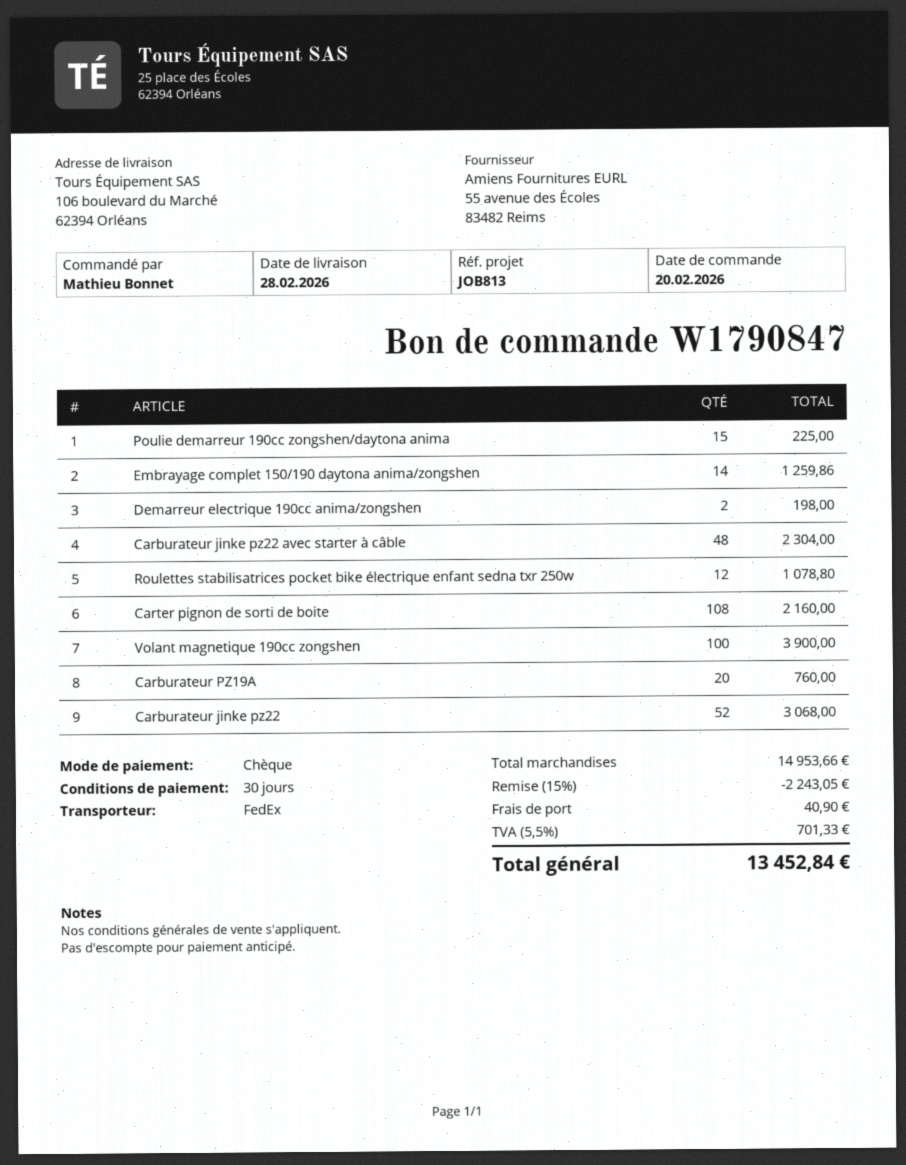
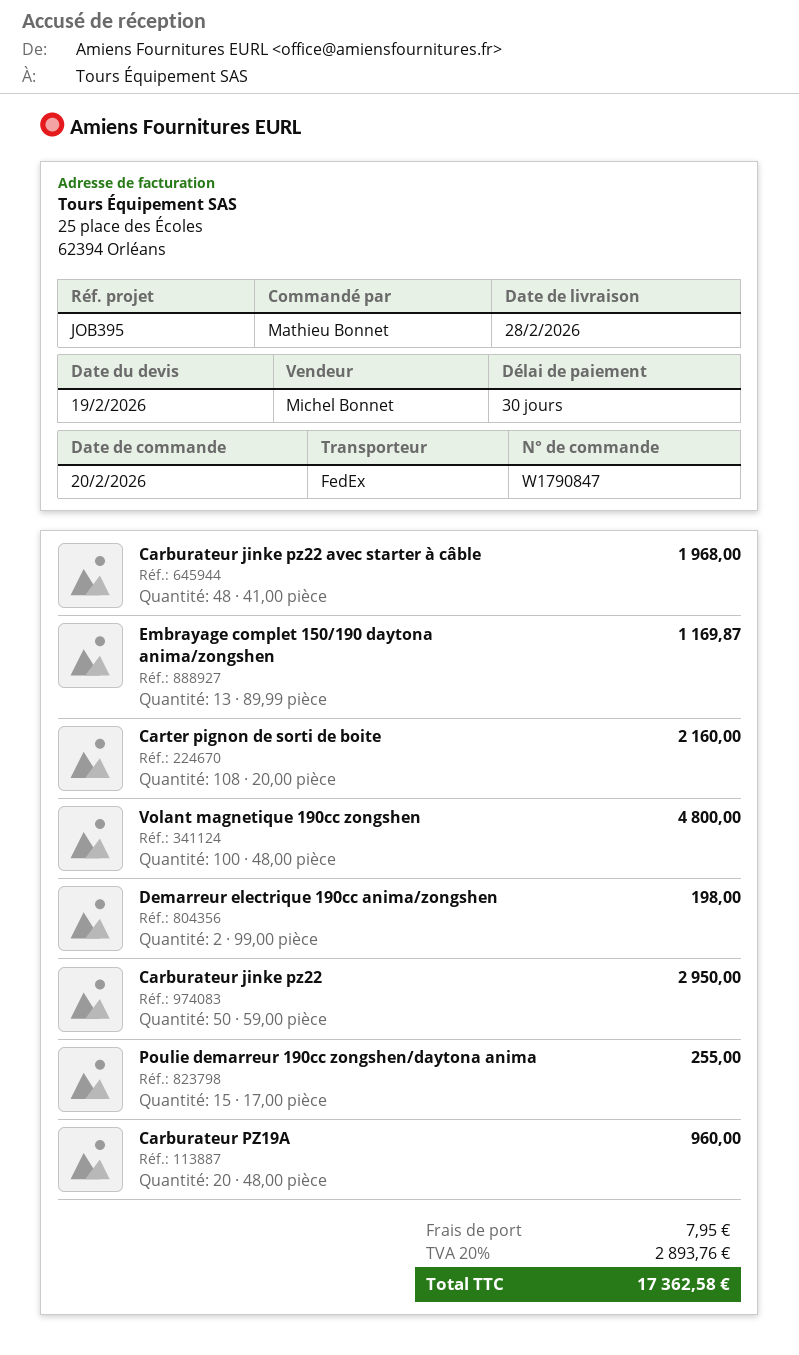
reference: JOB813 -> JOB395
Poulie demarreur 190cc zongshen/daytona anima: 15 for 225.00 -> 15 for 255.00
Embrayage complet 150/190 daytona anima/zongshen: 14 for 1259.86 -> 13 for 1169.87
Carburateur jinke pz22 avec starter à câble: 48 for 2304.00 -> 48 for 1968.00
Roulettes stabilisatrices pocket bike électrique enfant sedna txr 250w: 12 for 1078.80 -> none
Volant magnetique 190cc zongshen: 100 for 3900.00 -> 100 for 4800.00
Carburateur PZ19A: 20 for 760.00 -> 20 for 960.00
Carburateur jinke pz22: 52 for 3068.00 -> 50 for 2950.00
discount: 15% = 2243.05 -> none
shipping: 40.90 -> 7.95
tax: 5.5% = 701.33 -> 20% = 2893.76
total: 13452.84 -> 17362.58

